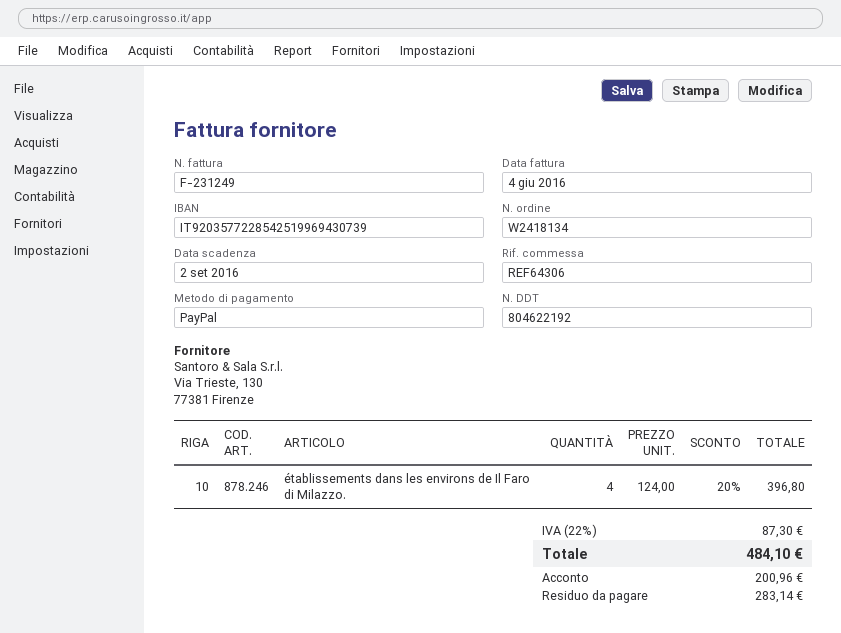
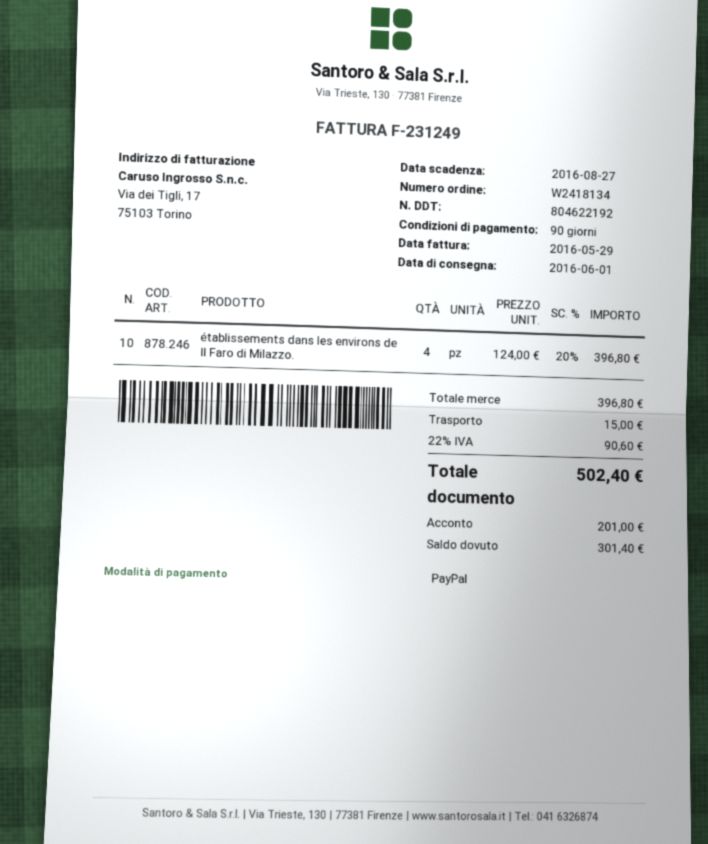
invoice date: 2016-06-04 -> 2016-05-29
due date: 2016-09-02 -> 2016-08-27
shipping: none -> 15.00
tax: 22% = 87.30 -> 22% = 90.60
total: 484.10 -> 502.40
deposit: 200.96 -> 201.00
balance: 283.14 -> 301.40

